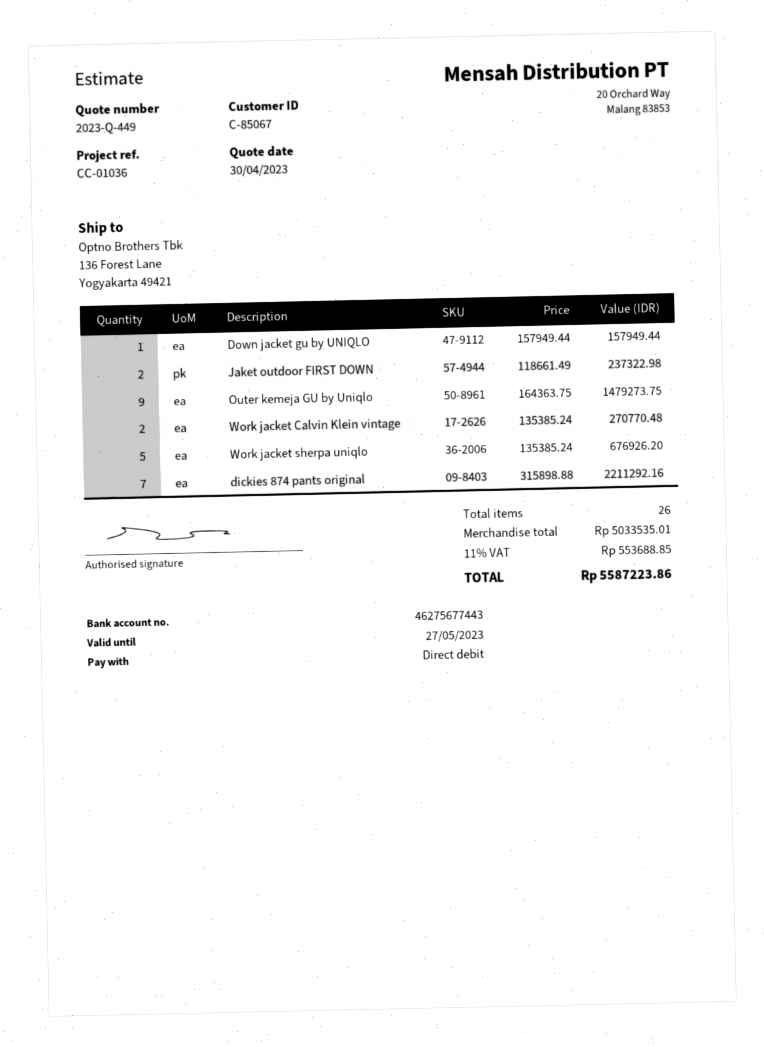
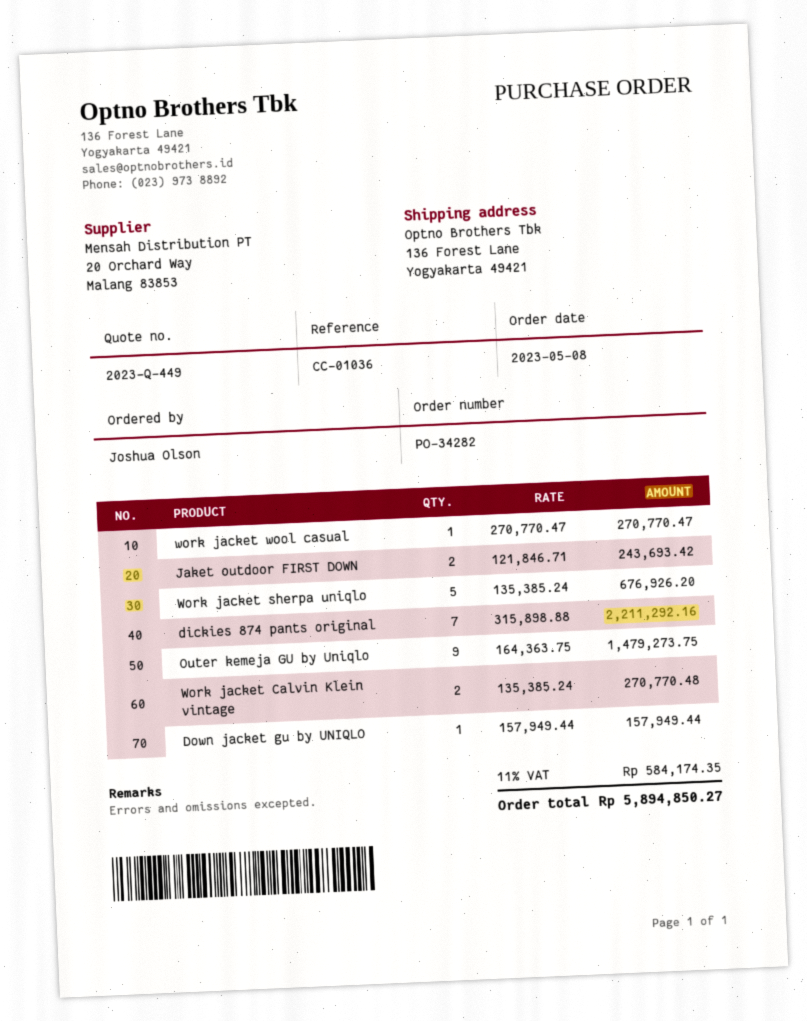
Jaket outdoor FIRST DOWN: 2 x 118661.49 = 237322.98 -> 2 x 121846.71 = 243693.42
work jacket wool casual: none -> 1 x 270770.47 = 270770.47
tax: 11% = 553688.85 -> 11% = 584174.35
total: 5587223.86 -> 5894850.27

